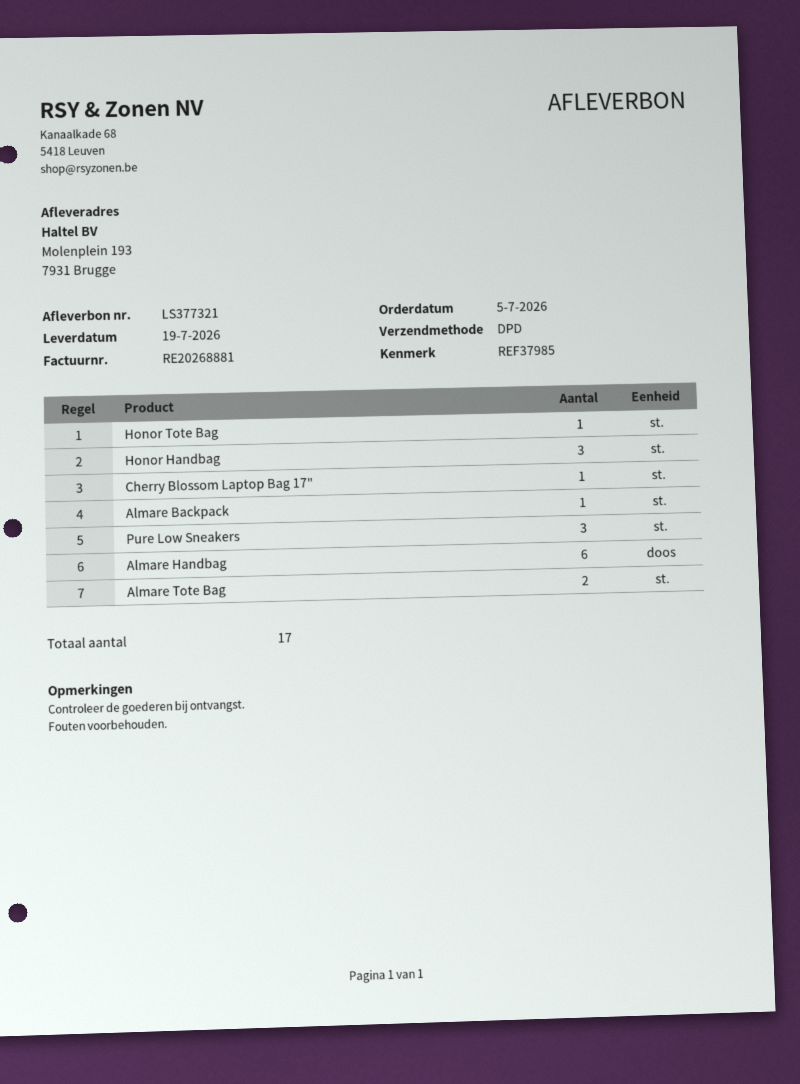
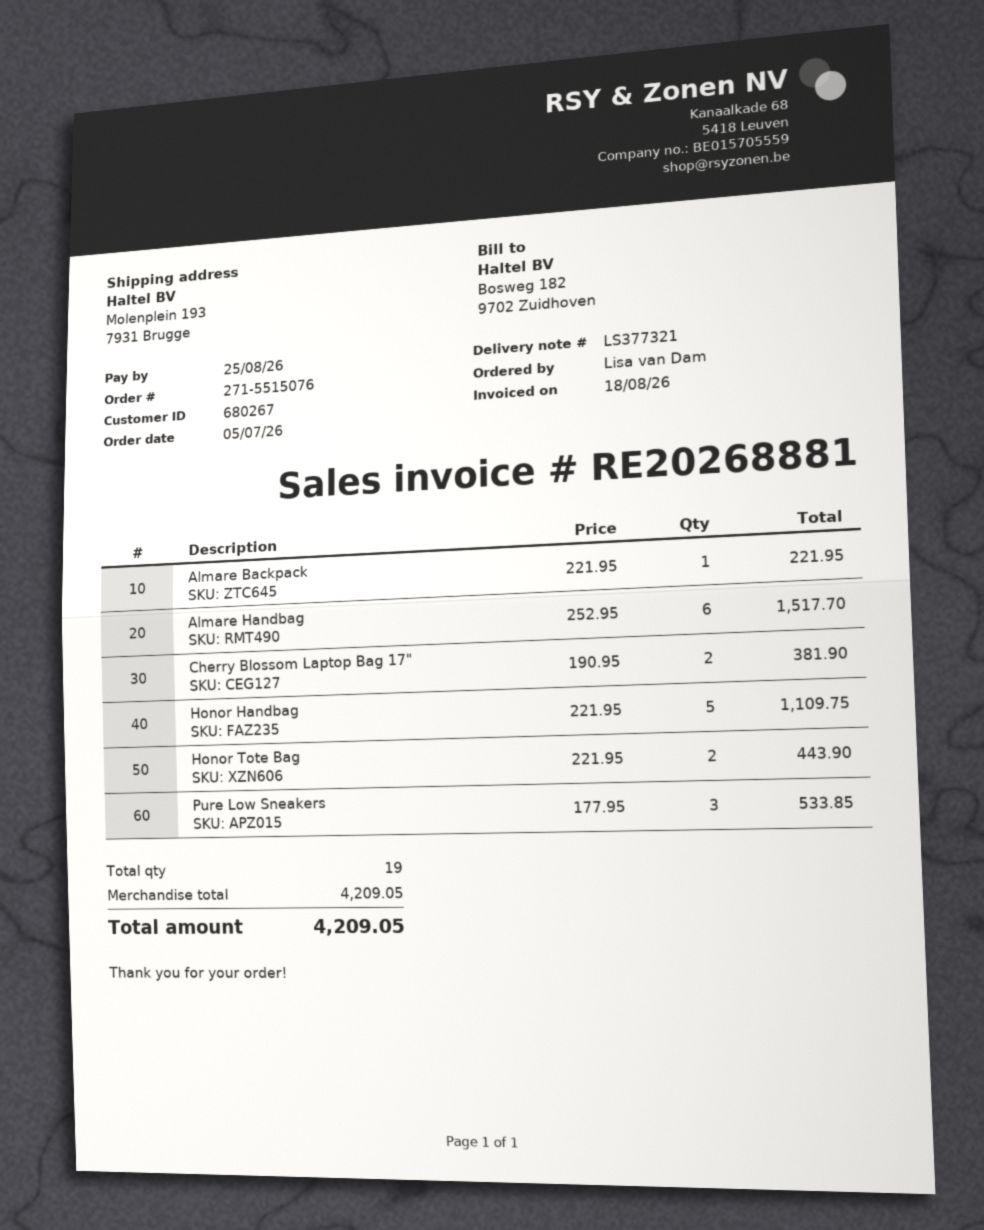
Honor Tote Bag: 1 -> 2
Honor Handbag: 3 -> 5
Cherry Blossom Laptop Bag 17": 1 -> 2
Almare Tote Bag: 2 -> none
total quantity: 17 -> 19

